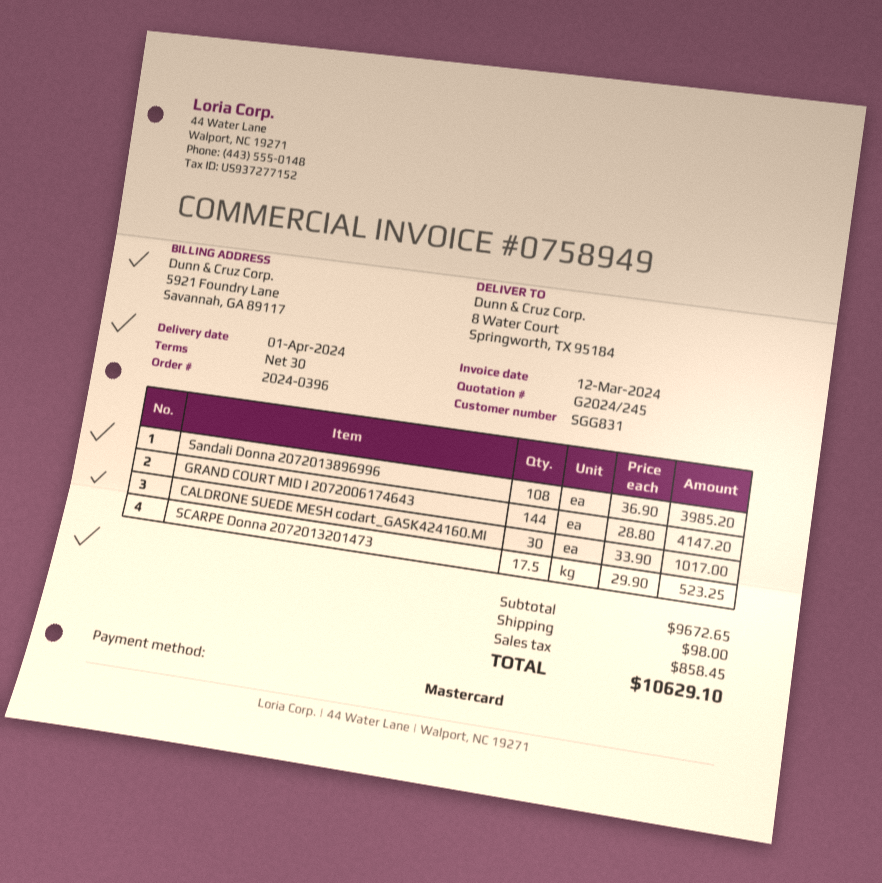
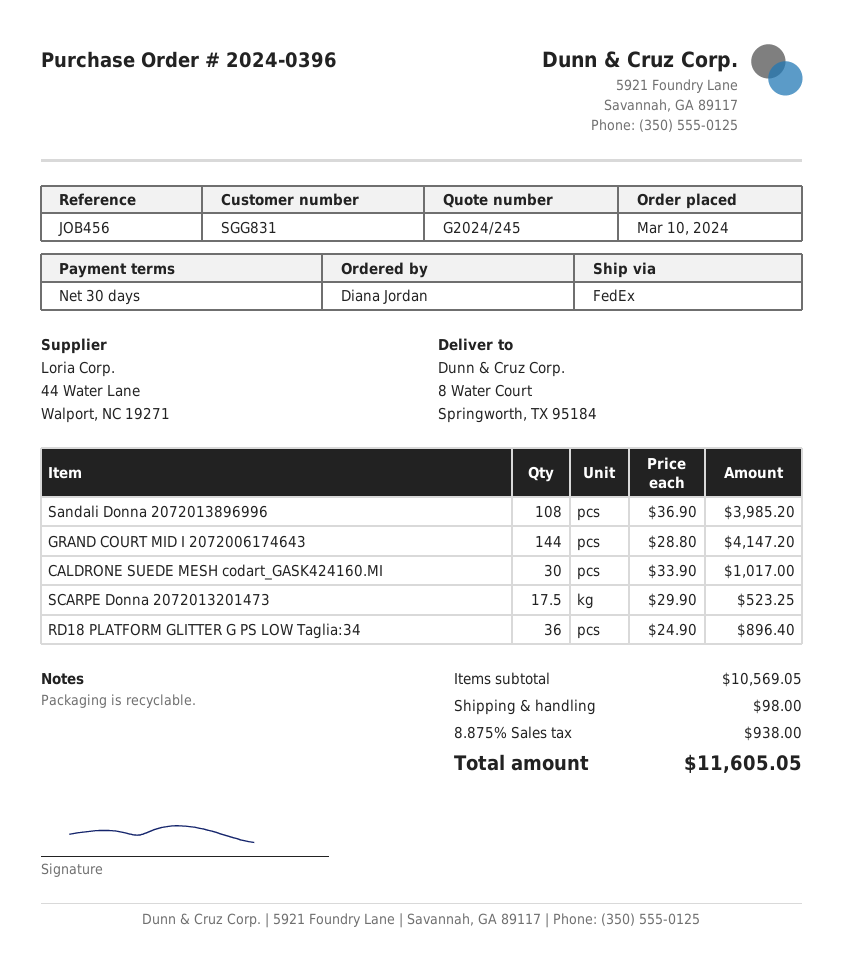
RD18 PLATFORM GLITTER G PS LOW Taglia:34: none -> 36 x 24.90 = 896.40
subtotal: 9672.65 -> 10569.05
tax: 858.45 -> 938.00
total: 10629.10 -> 11605.05

